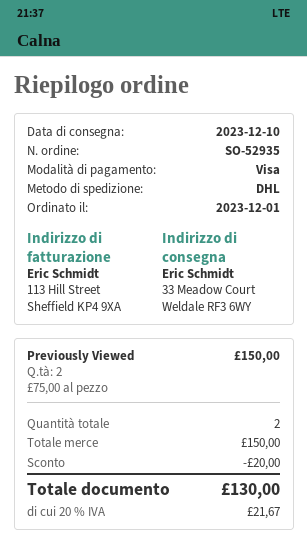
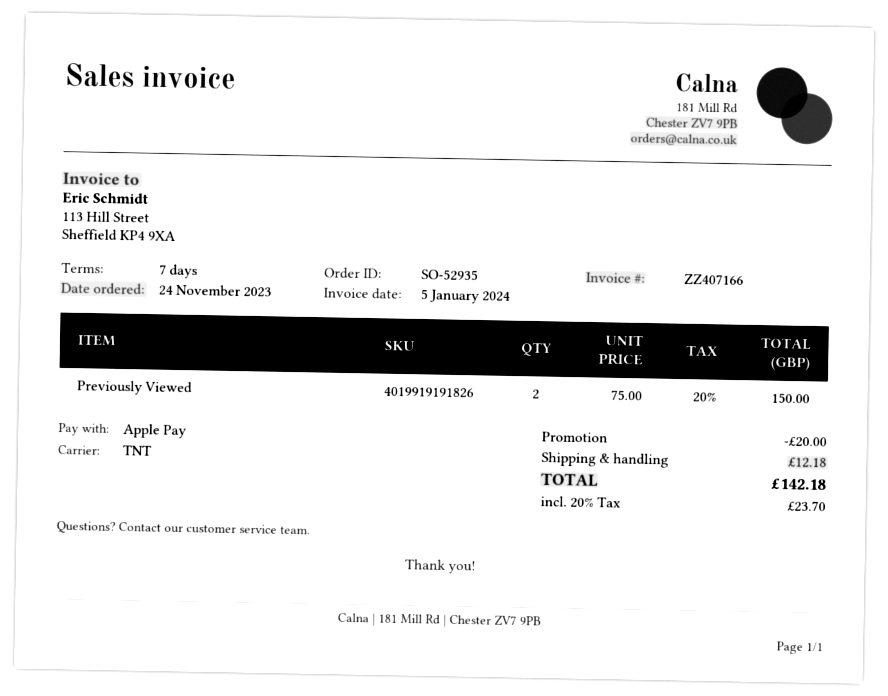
order date: 2023-12-01 -> 2023-11-24
payment method: Visa -> Apple Pay
shipping method: DHL -> TNT
shipping: none -> 12.18
tax: 20% = 21.67 -> 20% = 23.70
total: 130.00 -> 142.18

